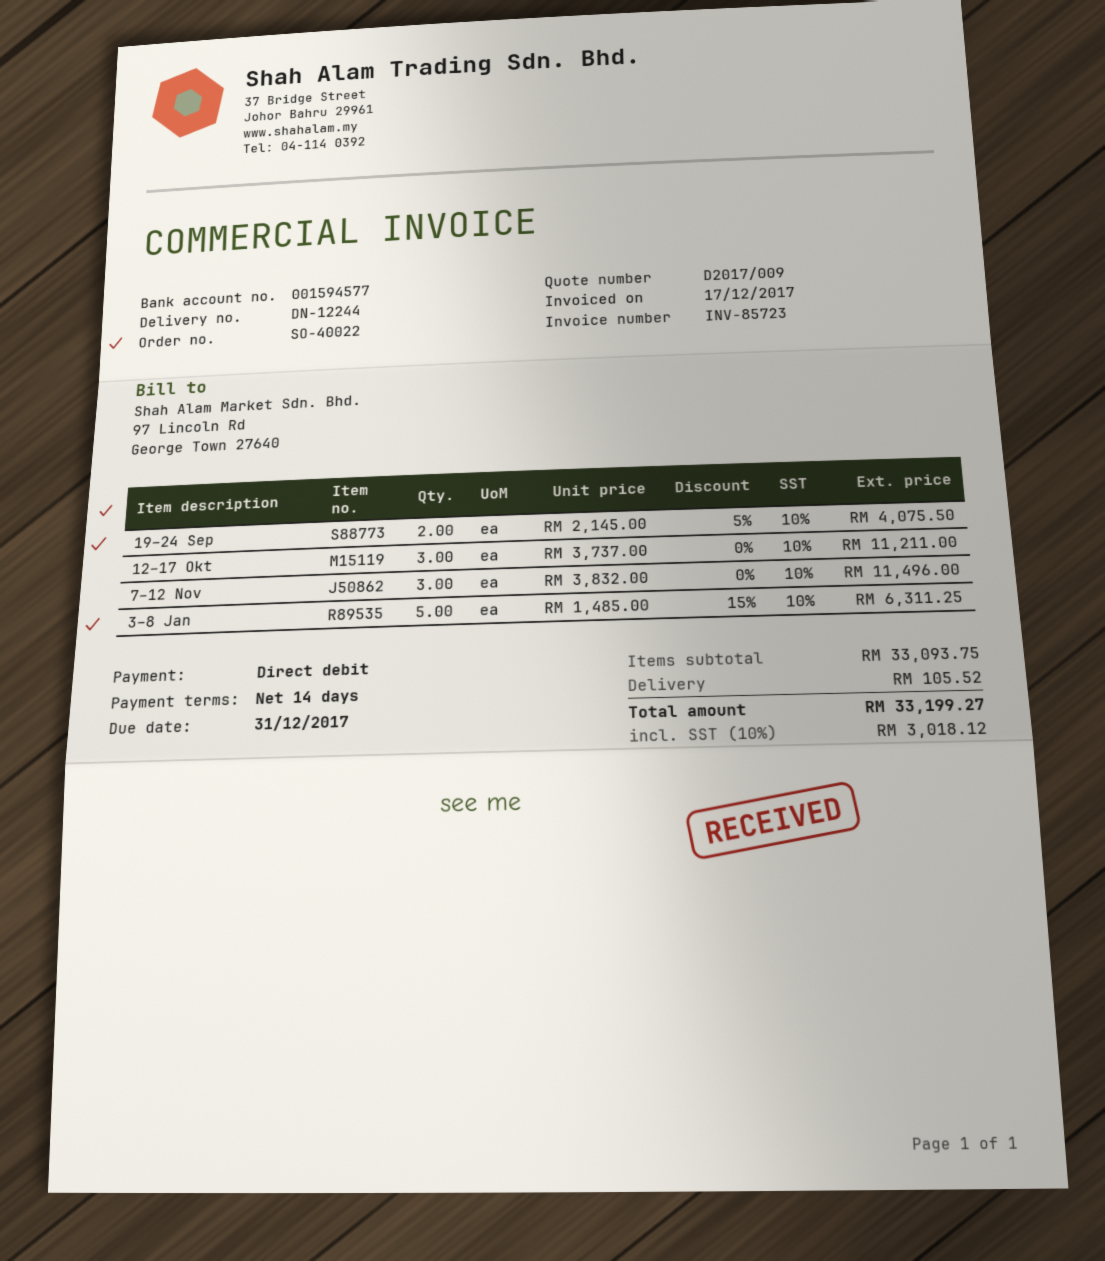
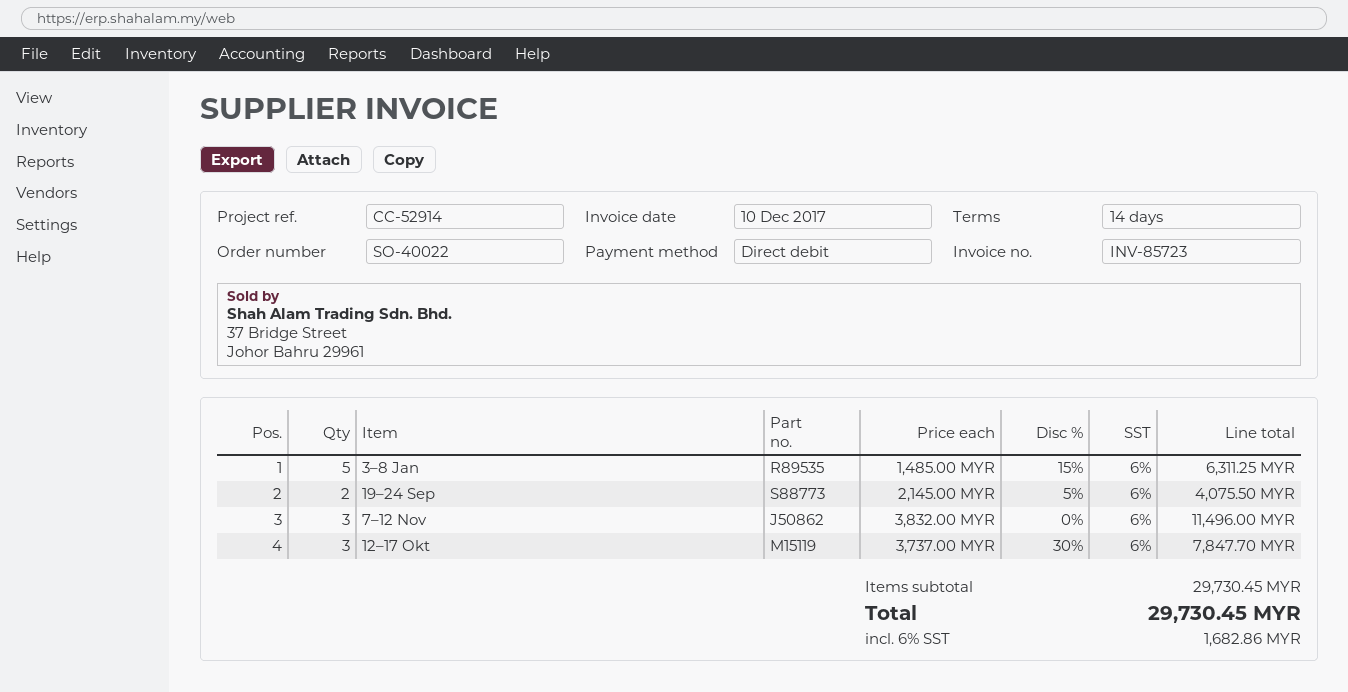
invoice date: 2017-12-17 -> 2017-12-10
12–17 Okt: 3 x 3737.00 = 11211.00 -> 3 x 3737.00 - 30% = 7847.70
subtotal: 33093.75 -> 29730.45
shipping: 105.52 -> none
tax: 10% = 3018.12 -> 6% = 1682.86
total: 33199.27 -> 29730.45

